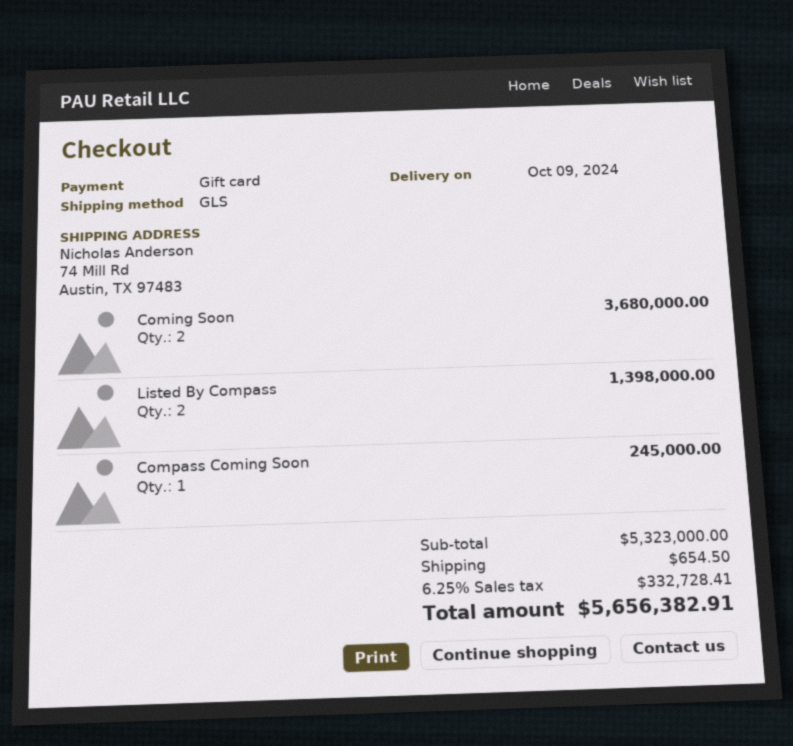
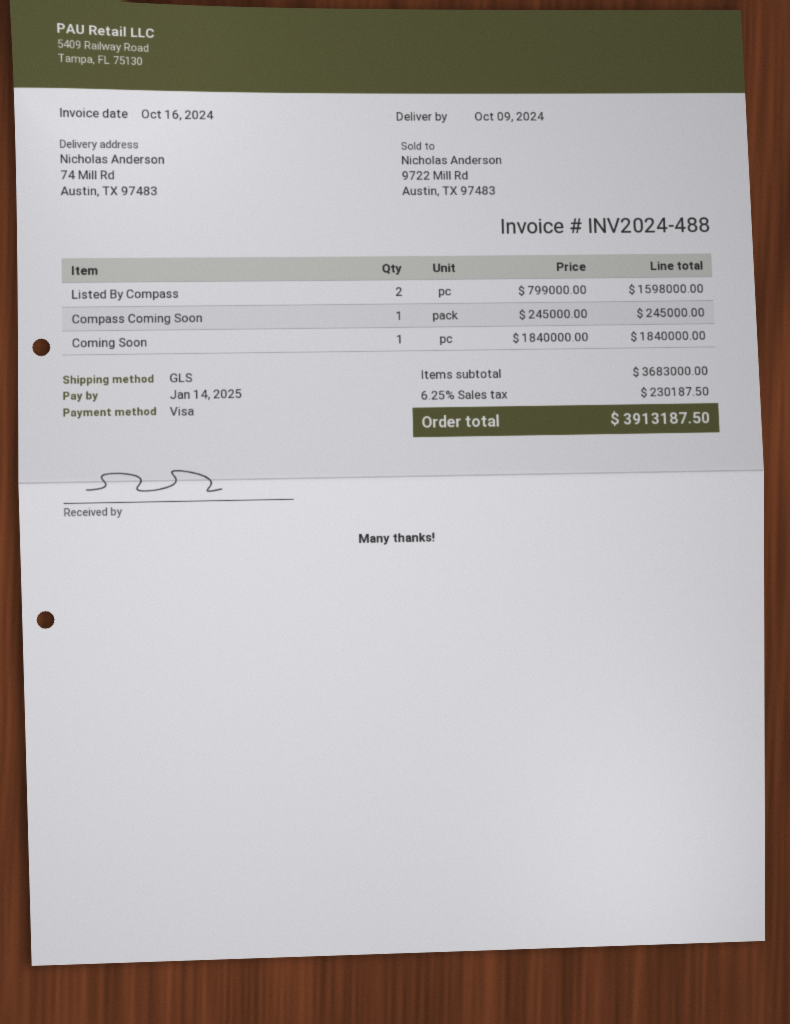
payment method: gift card -> Visa
Coming Soon: 2 for 3680000.00 -> 1 for 1840000.00
Listed By Compass: 2 for 1398000.00 -> 2 for 1598000.00
subtotal: 5323000.00 -> 3683000.00
shipping: 654.50 -> none
tax: 6.25% = 332728.41 -> 6.25% = 230187.50
total: 5656382.91 -> 3913187.50

